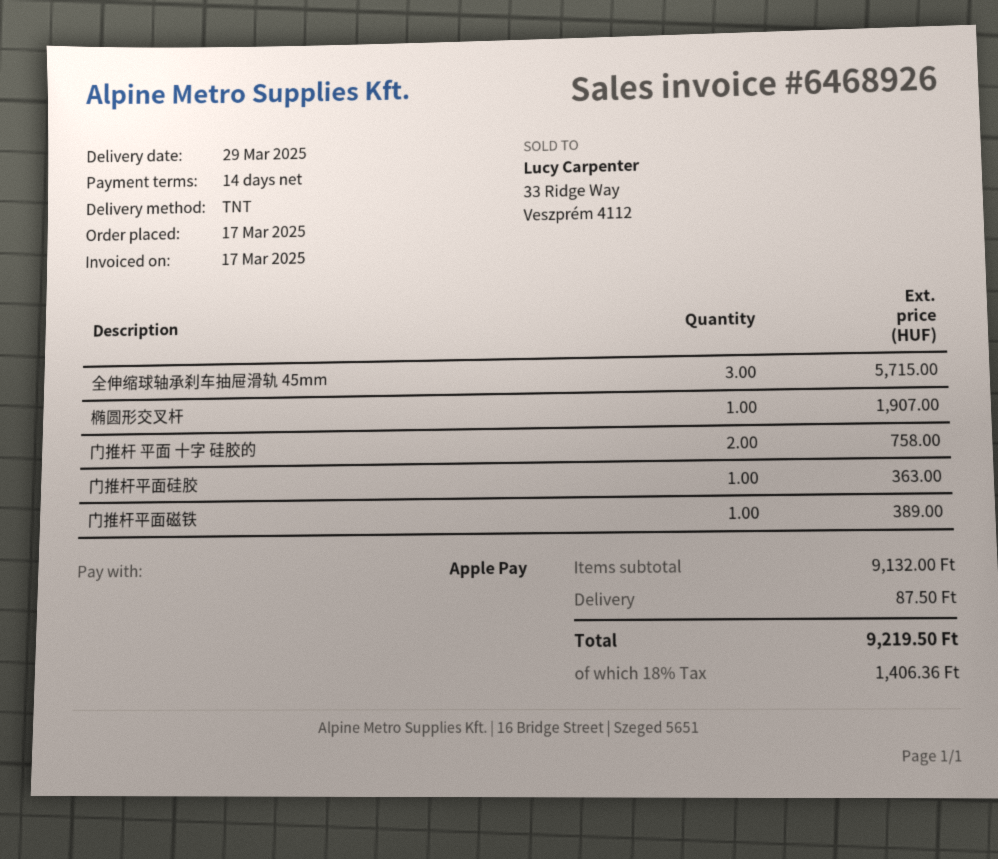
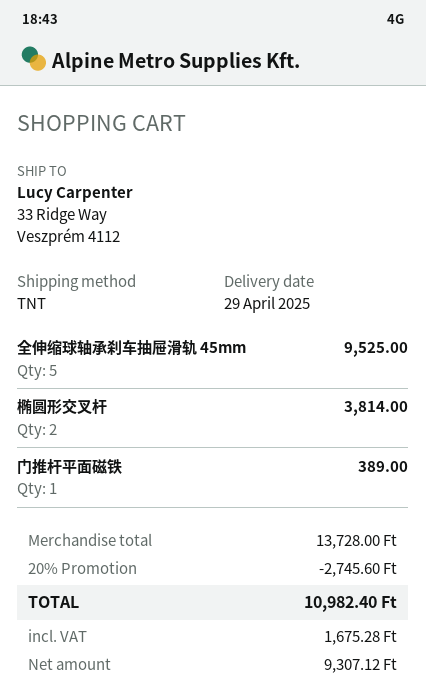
delivery date: 2025-03-29 -> 2025-04-29
全伸缩球轴承刹车抽屉滑轨 45mm: 3 for 5715.00 -> 5 for 9525.00
椭圆形交叉杆: 1 for 1907.00 -> 2 for 3814.00
门推杆 平面 十字 硅胶的: 2 for 758.00 -> none
门推杆平面硅胶: 1 for 363.00 -> none
subtotal: 9132.00 -> 13728.00
discount: none -> 20% = 2745.60
shipping: 87.50 -> none
tax: 1406.36 -> 1675.28
total: 9219.50 -> 10982.40

